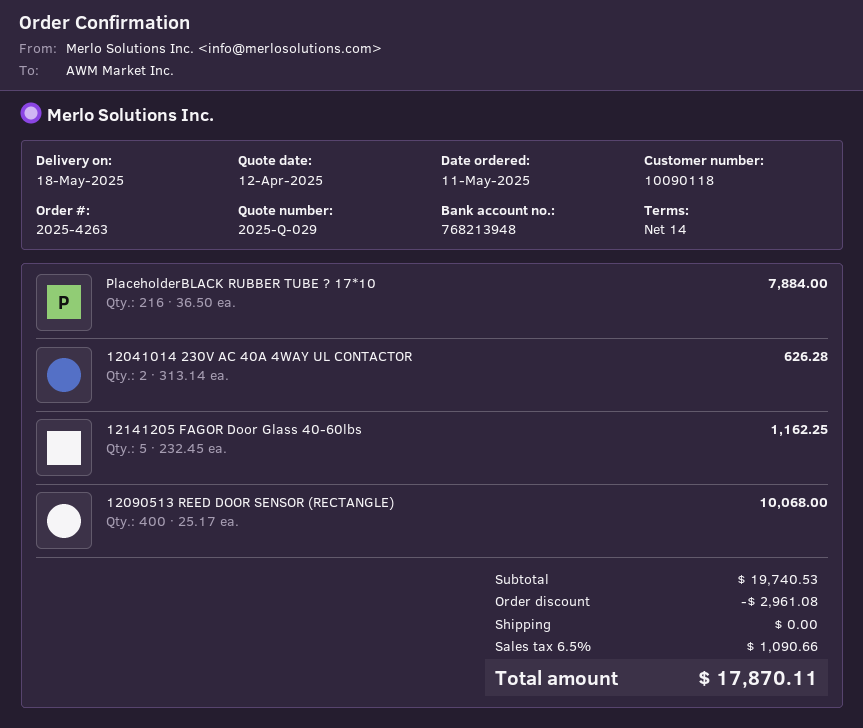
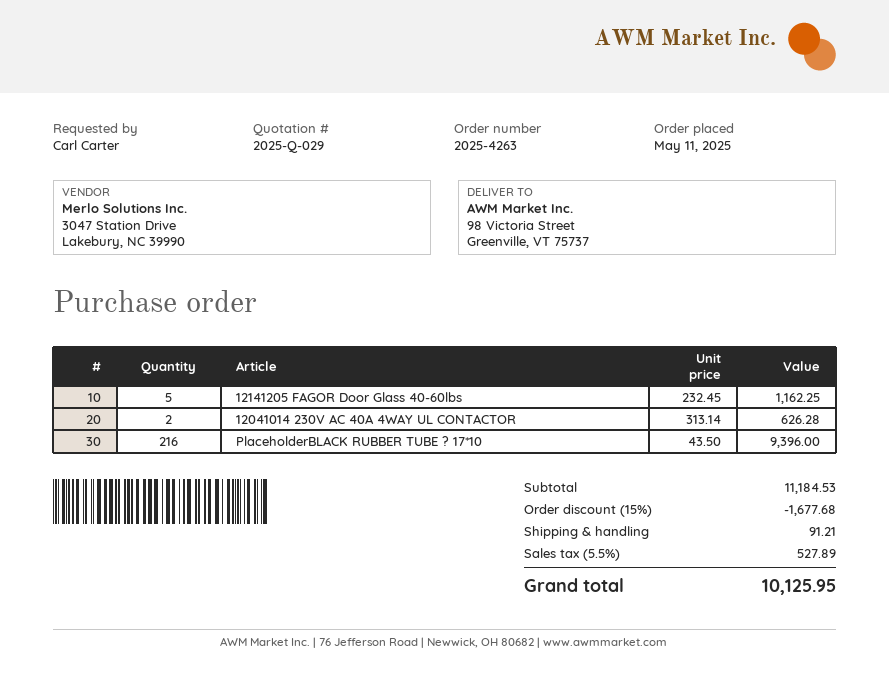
PlaceholderBLACK RUBBER TUBE ? 17*10: 216 x 36.50 = 7884.00 -> 216 x 43.50 = 9396.00
12090513 REED DOOR SENSOR (RECTANGLE): 400 x 25.17 = 10068.00 -> none
subtotal: 19740.53 -> 11184.53
discount: 2961.08 -> 1677.68
shipping: 0.00 -> 91.21
tax: 6.5% = 1090.66 -> 5.5% = 527.89
total: 17870.11 -> 10125.95

